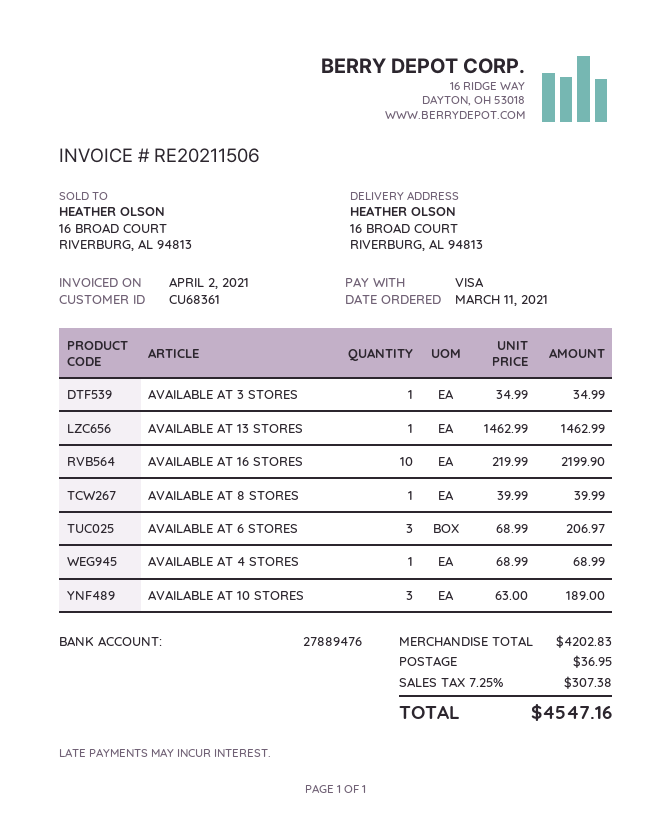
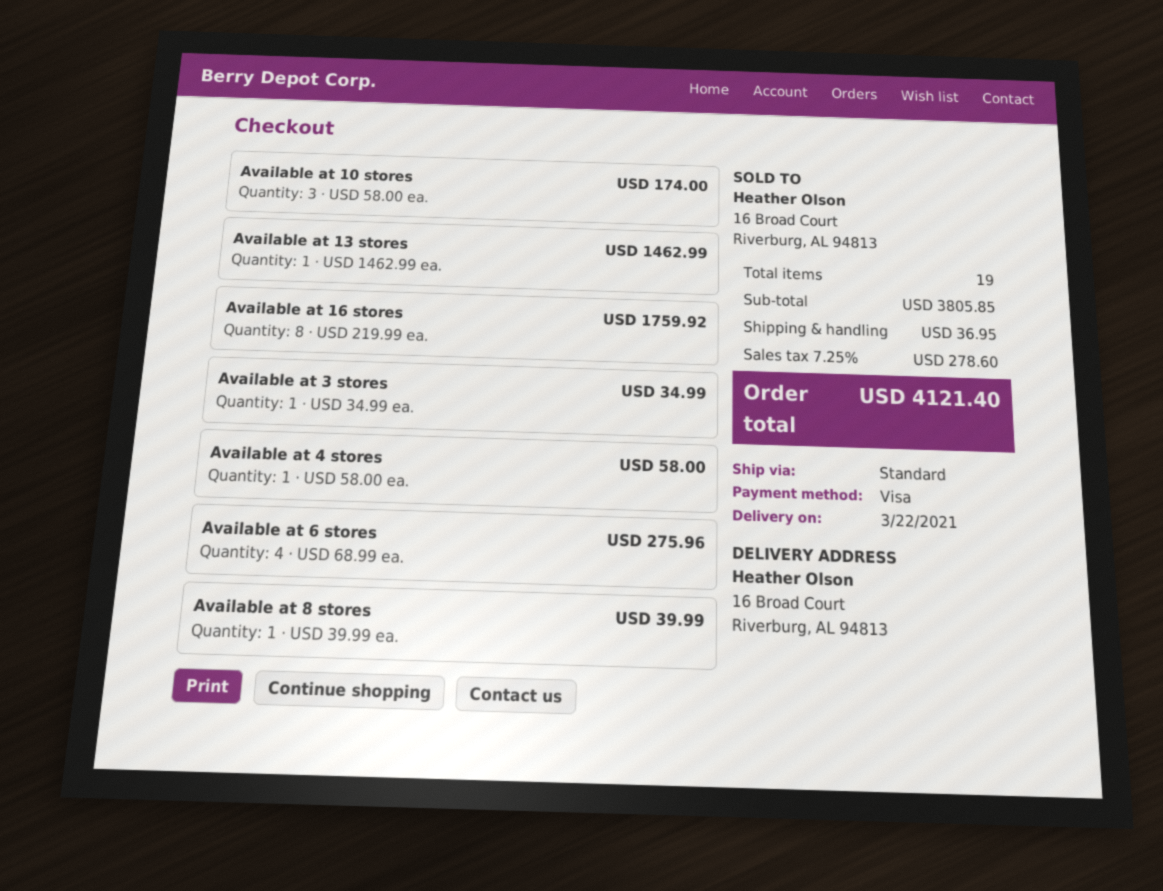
AVAILABLE AT 16 STORES: 10 x 219.99 = 2199.90 -> 8 x 219.99 = 1759.92
AVAILABLE AT 6 STORES: 3 x 68.99 = 206.97 -> 4 x 68.99 = 275.96
AVAILABLE AT 4 STORES: 1 x 68.99 = 68.99 -> 1 x 58.00 = 58.00
AVAILABLE AT 10 STORES: 3 x 63.00 = 189.00 -> 3 x 58.00 = 174.00
subtotal: 4202.83 -> 3805.85
tax: 7.25% = 307.38 -> 7.25% = 278.60
total: 4547.16 -> 4121.40

